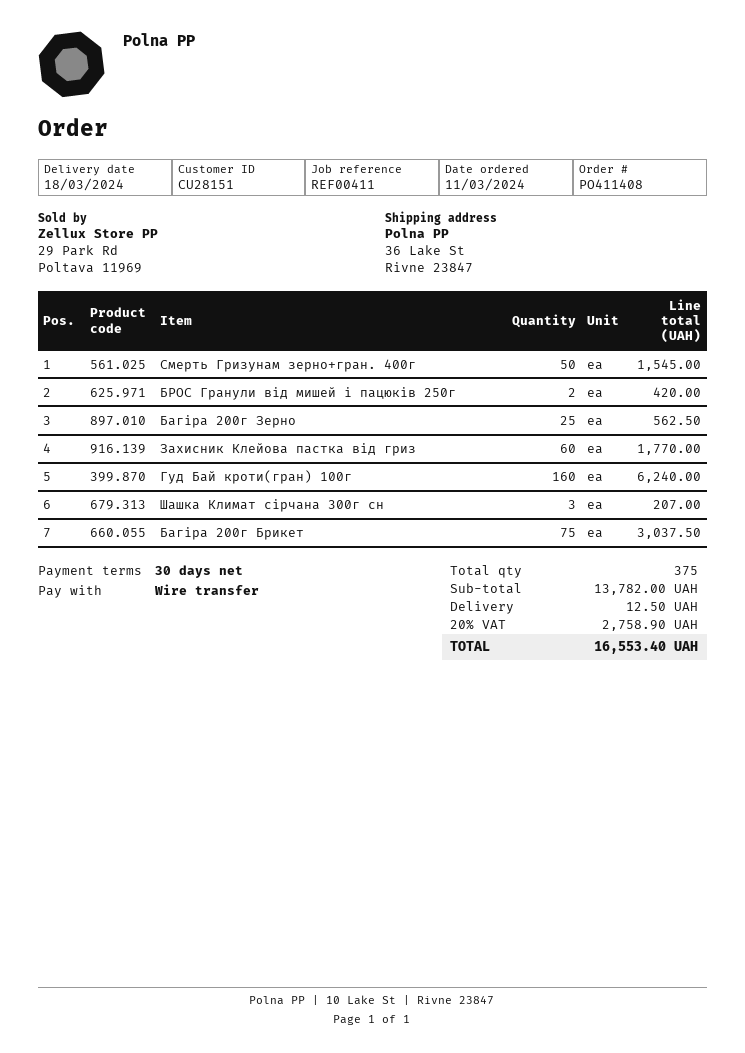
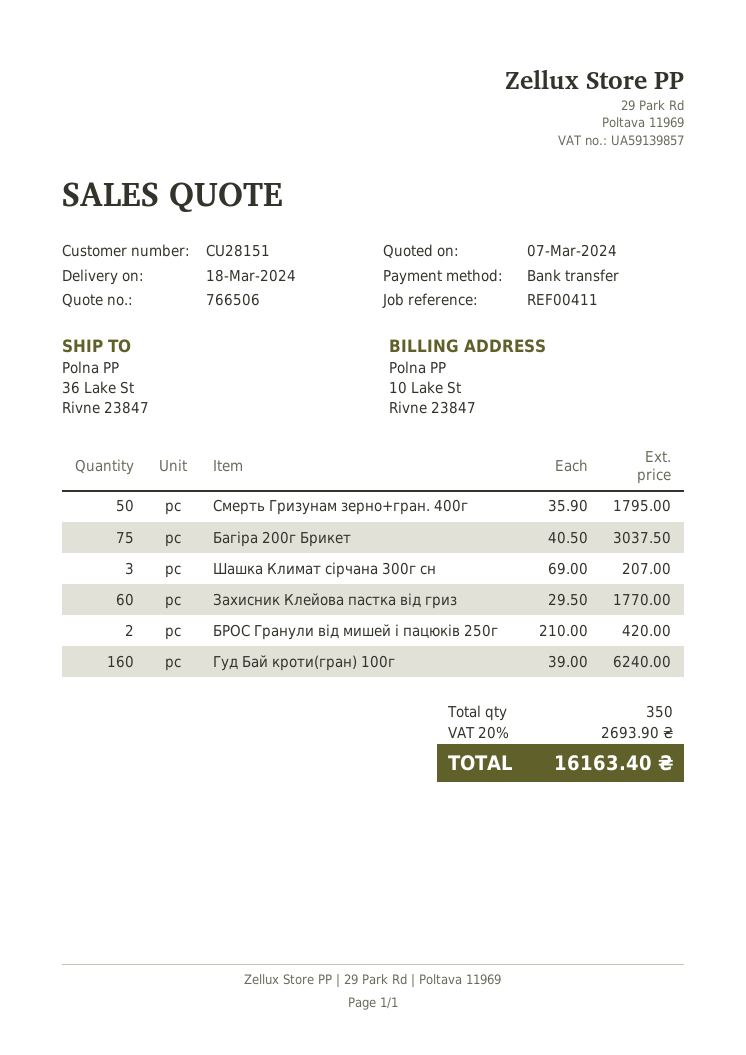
Смерть Гризунам зерно+гран. 400г: 50 for 1545.00 -> 50 for 1795.00
Багіра 200г Зерно: 25 for 562.50 -> none
total quantity: 375 -> 350
shipping: 12.50 -> none
tax: 20% = 2758.90 -> 20% = 2693.90
total: 16553.40 -> 16163.40

